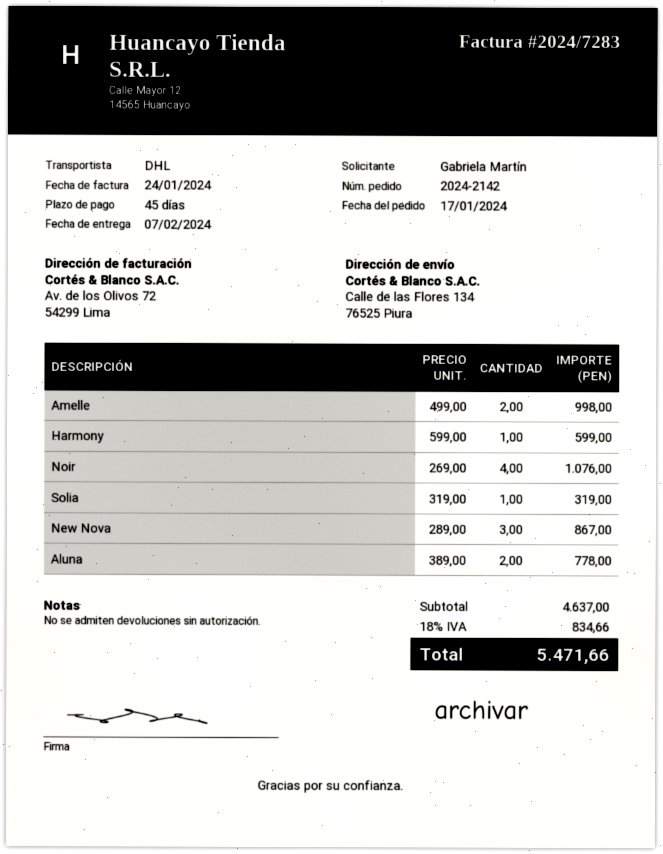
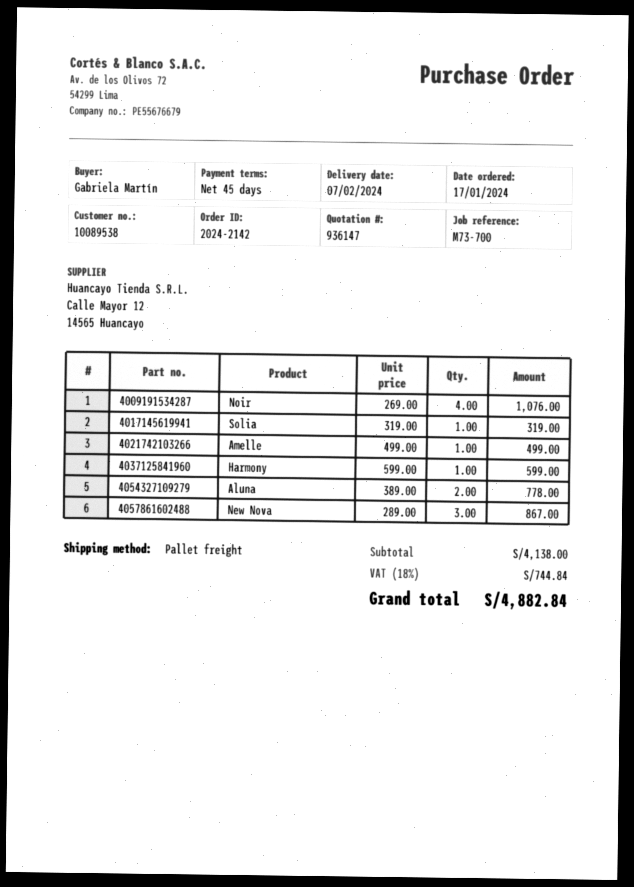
shipping method: DHL -> pallet freight
Amelle: 2 x 499.00 = 998.00 -> 1 x 499.00 = 499.00
subtotal: 4637.00 -> 4138.00
tax: 18% = 834.66 -> 18% = 744.84
total: 5471.66 -> 4882.84

